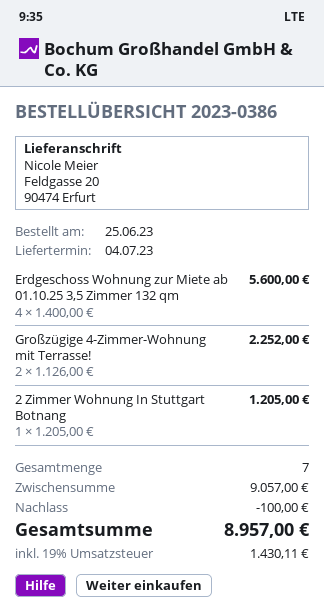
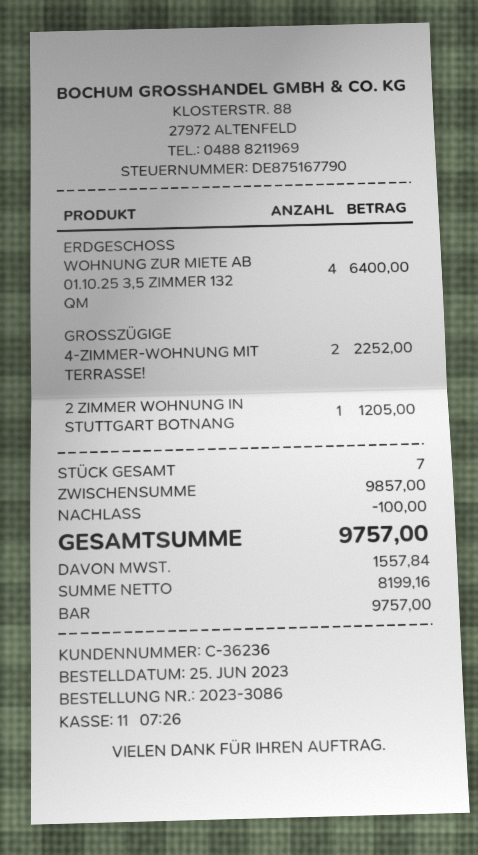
order number: 2023-0386 -> 2023-3086
Erdgeschoss Wohnung zur Miete ab 01.10.25 3,5 Zimmer 132 qm: 4 for 5600.00 -> 4 for 6400.00
subtotal: 9057.00 -> 9857.00
tax: 1430.11 -> 1557.84
total: 8957.00 -> 9757.00

